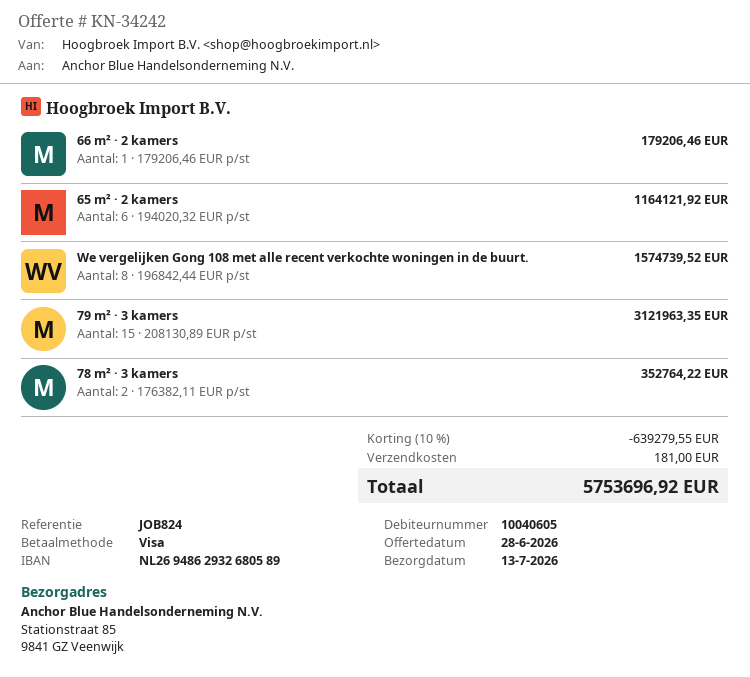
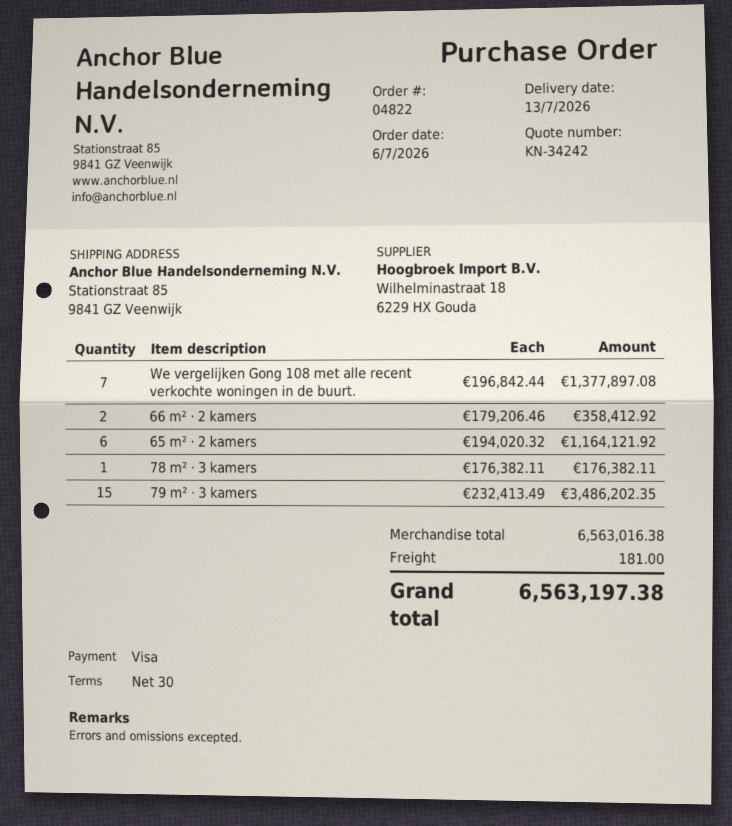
66 m² · 2 kamers: 1 x 179206.46 = 179206.46 -> 2 x 179206.46 = 358412.92
We vergelijken Gong 108 met alle recent verkochte woningen in de buurt.: 8 x 196842.44 = 1574739.52 -> 7 x 196842.44 = 1377897.08
79 m² · 3 kamers: 15 x 208130.89 = 3121963.35 -> 15 x 232413.49 = 3486202.35
78 m² · 3 kamers: 2 x 176382.11 = 352764.22 -> 1 x 176382.11 = 176382.11
discount: 10% = 639279.55 -> none
total: 5753696.92 -> 6563197.38

